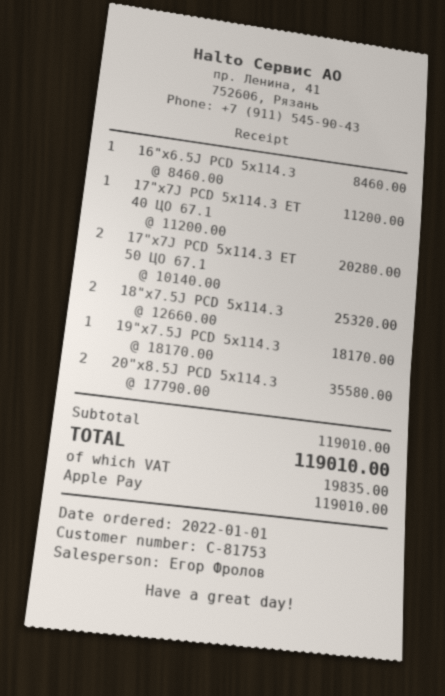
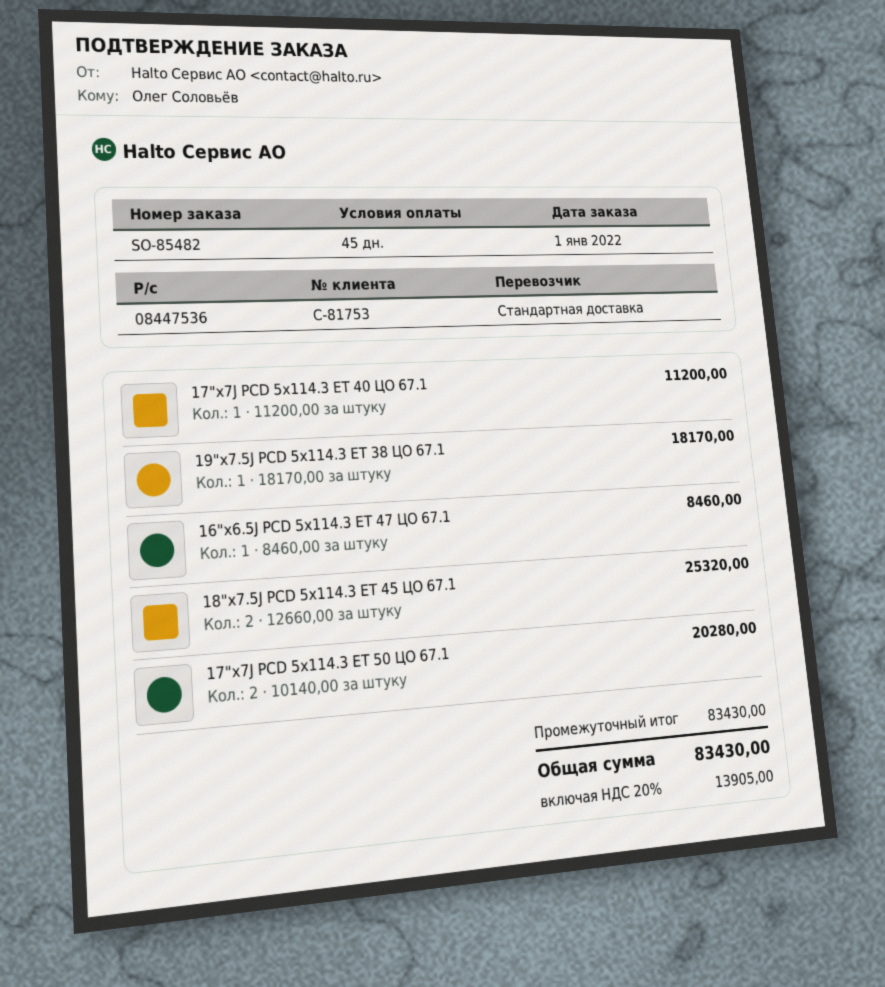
20"x8.5J PCD 5x114.3: 2 x 17790.00 = 35580.00 -> none
subtotal: 119010.00 -> 83430.00
tax: 19835.00 -> 13905.00
total: 119010.00 -> 83430.00

